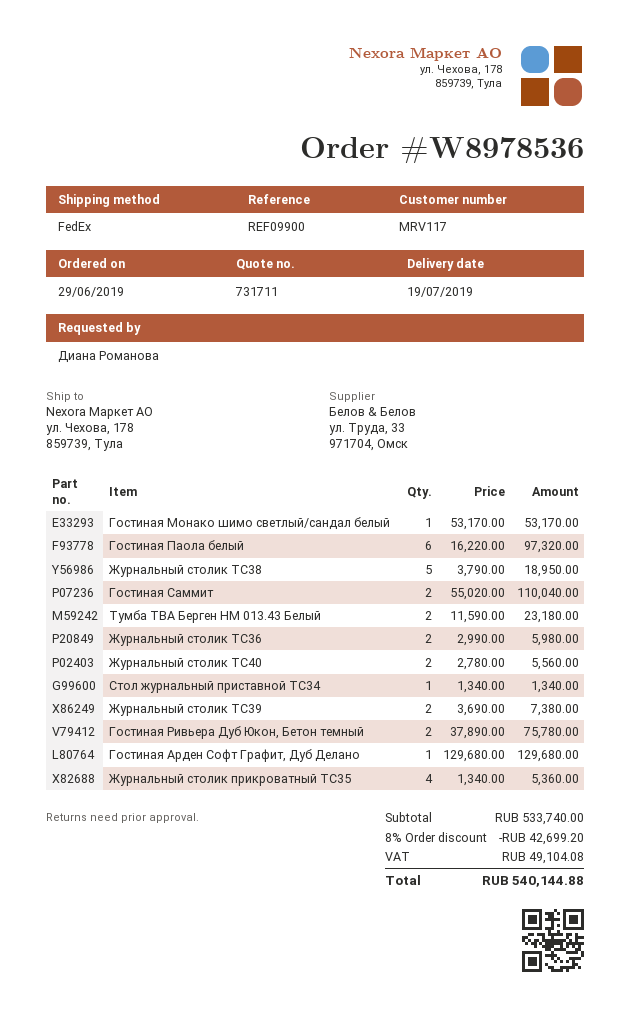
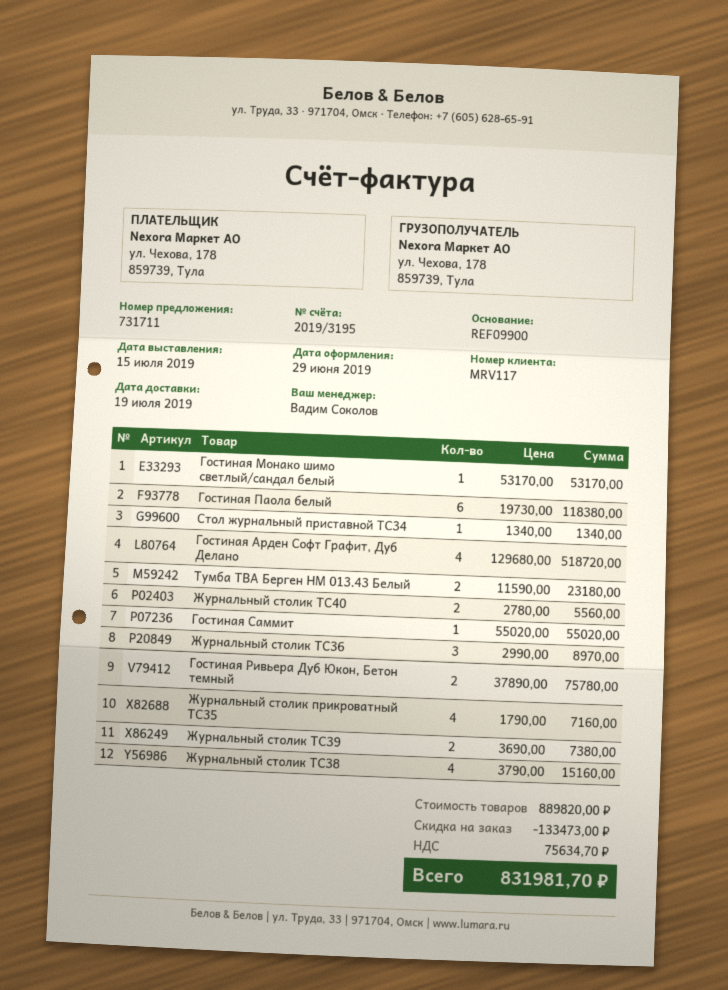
Гостиная Паола белый: 6 x 16220.00 = 97320.00 -> 6 x 19730.00 = 118380.00
Журнальный столик TC38: 5 x 3790.00 = 18950.00 -> 4 x 3790.00 = 15160.00
Гостиная Саммит: 2 x 55020.00 = 110040.00 -> 1 x 55020.00 = 55020.00
Журнальный столик TC36: 2 x 2990.00 = 5980.00 -> 3 x 2990.00 = 8970.00
Гостиная Арден Софт Графит, Дуб Делано: 1 x 129680.00 = 129680.00 -> 4 x 129680.00 = 518720.00
Журнальный столик прикроватный TC35: 4 x 1340.00 = 5360.00 -> 4 x 1790.00 = 7160.00
subtotal: 533740.00 -> 889820.00
discount: 42699.20 -> 133473.00
tax: 49104.08 -> 75634.70
total: 540144.88 -> 831981.70

